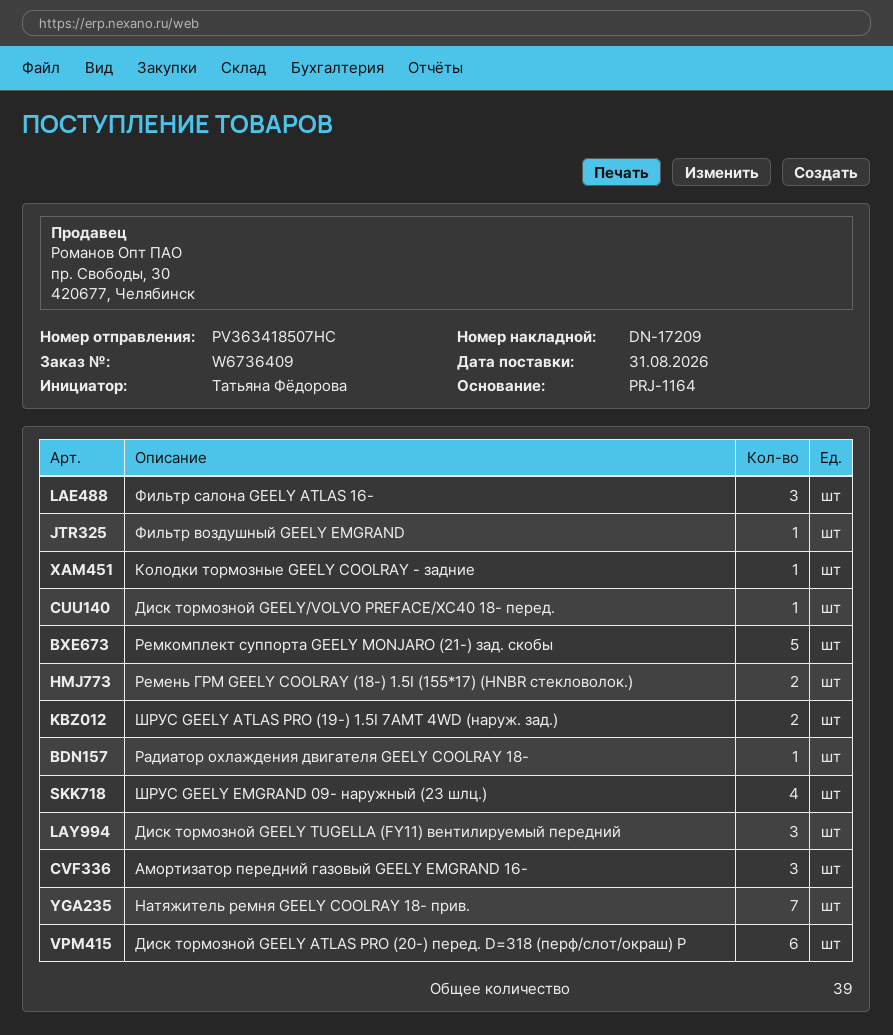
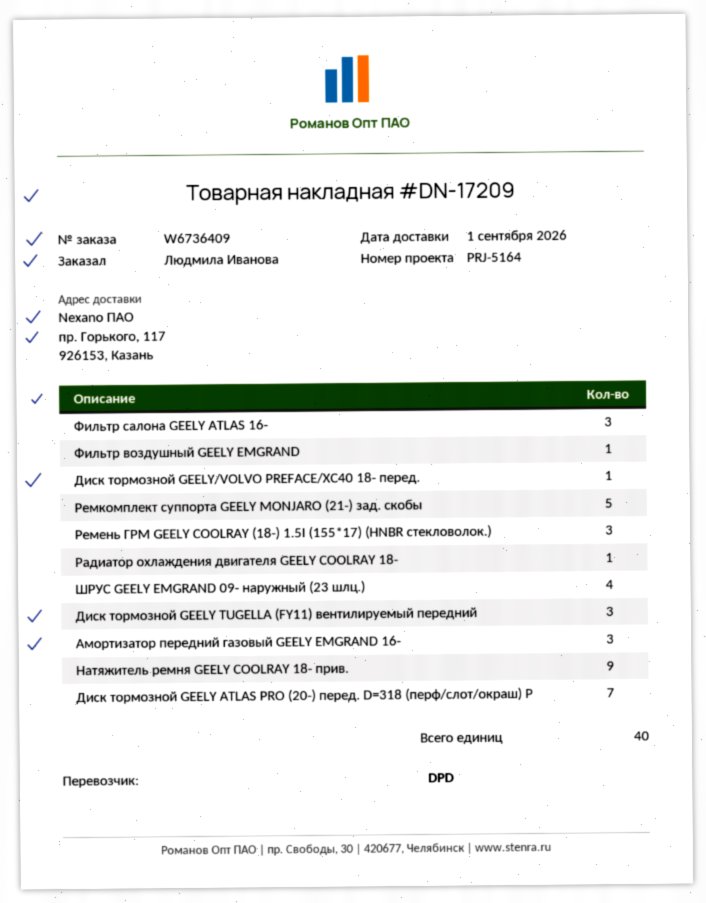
delivery date: 2026-08-31 -> 2026-09-01
reference: PRJ-1164 -> PRJ-5164
ordered by: Татьяна Фёдорова -> Людмила Иванова
Колодки тормозные GEELY COOLRAY - задние: 1 -> none
Ремень ГРМ GEELY COOLRAY (18-) 1.5I (155*17) (HNBR стекловолок.): 2 -> 3
ШРУС GEELY ATLAS PRO (19-) 1.5I 7AMT 4WD (наруж. зад.): 2 -> none
Натяжитель ремня GEELY COOLRAY 18- прив.: 7 -> 9
Диск тормозной GEELY ATLAS PRO (20-) перед. D=318 (перф/слот/окраш) P: 6 -> 7
total quantity: 39 -> 40

